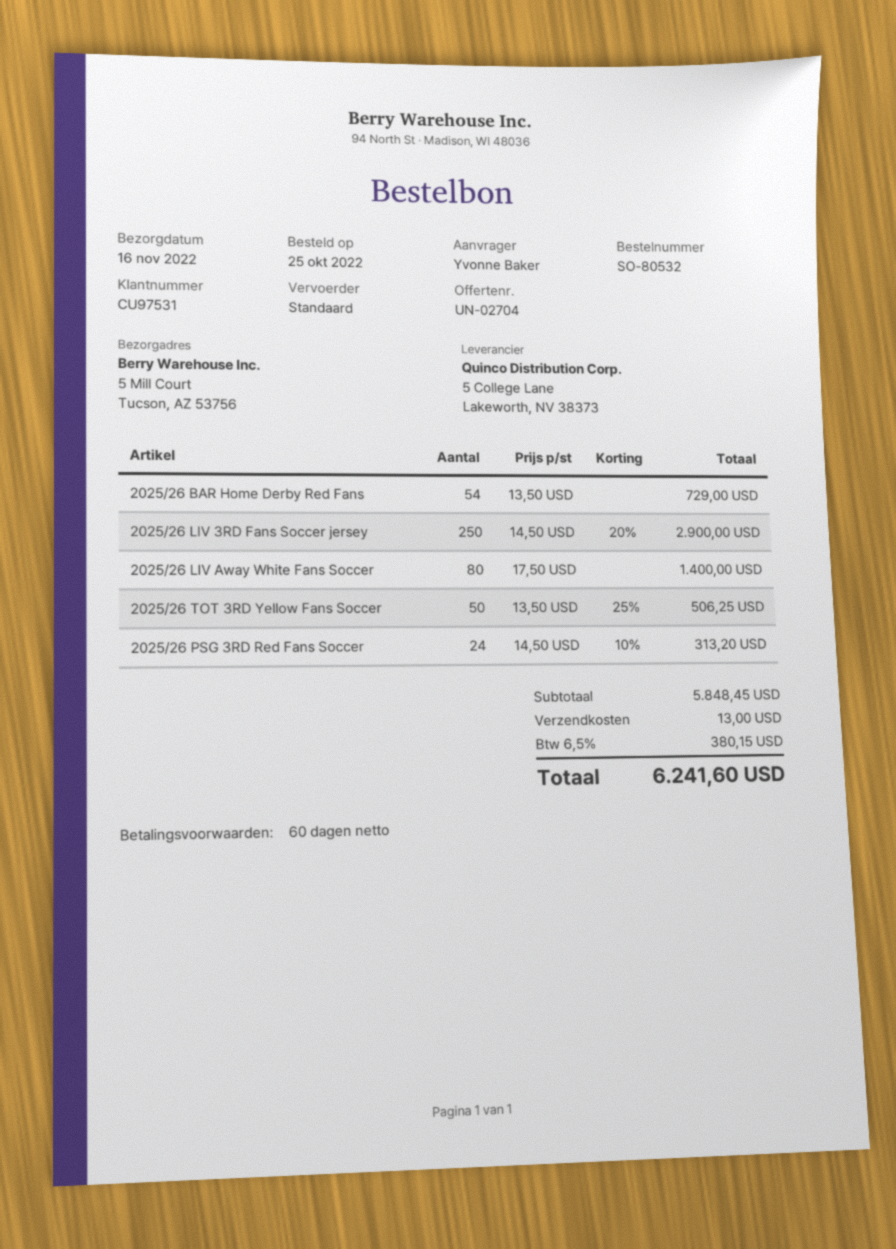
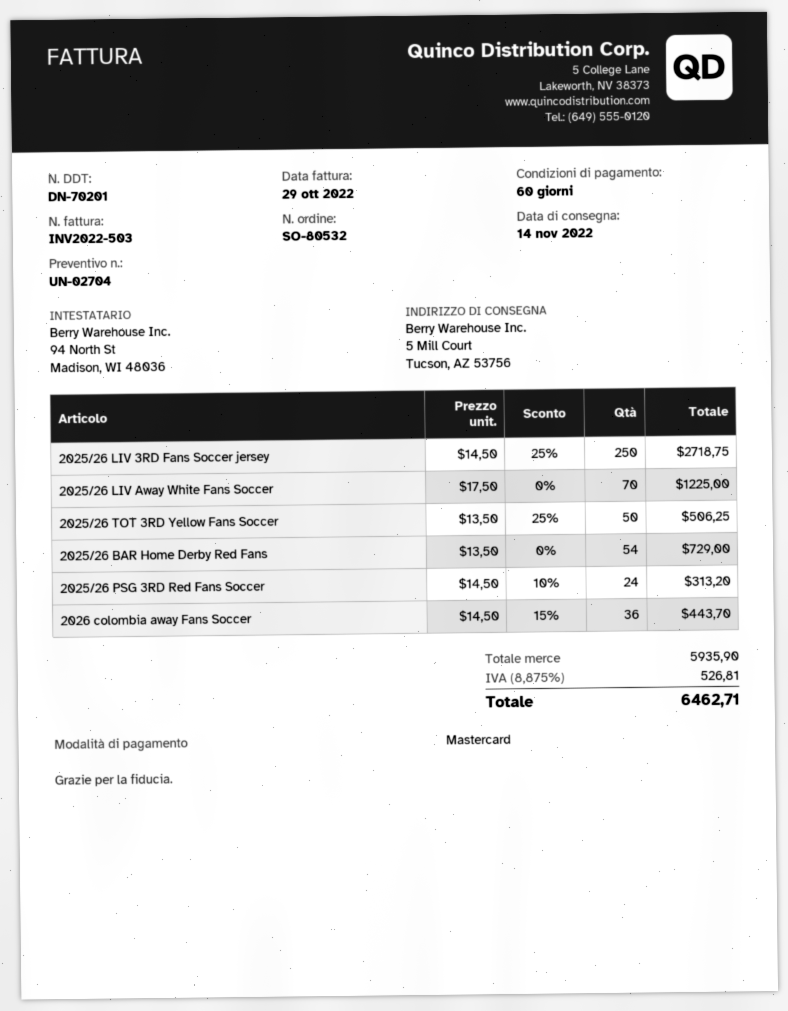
delivery date: 2022-11-16 -> 2022-11-14
2025/26 LIV 3RD Fans Soccer jersey: 250 x 14.50 - 20% = 2900.00 -> 250 x 14.50 - 25% = 2718.75
2025/26 LIV Away White Fans Soccer: 80 x 17.50 = 1400.00 -> 70 x 17.50 = 1225.00
2026 colombia away Fans Soccer: none -> 36 x 14.50 - 15% = 443.70
subtotal: 5848.45 -> 5935.90
shipping: 13.00 -> none
tax: 6.5% = 380.15 -> 8.875% = 526.81
total: 6241.60 -> 6462.71

